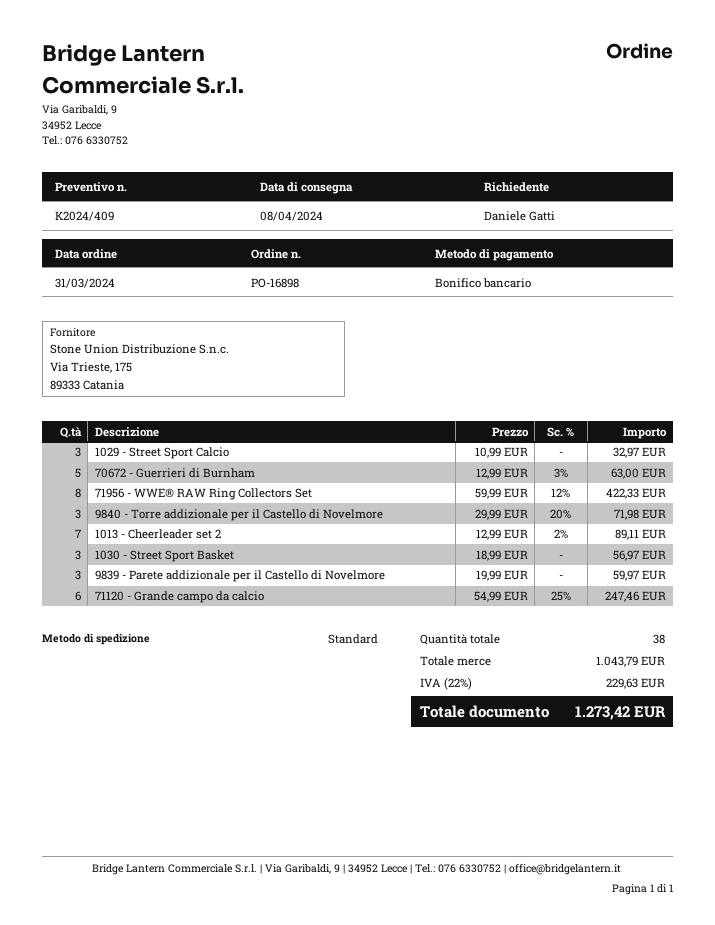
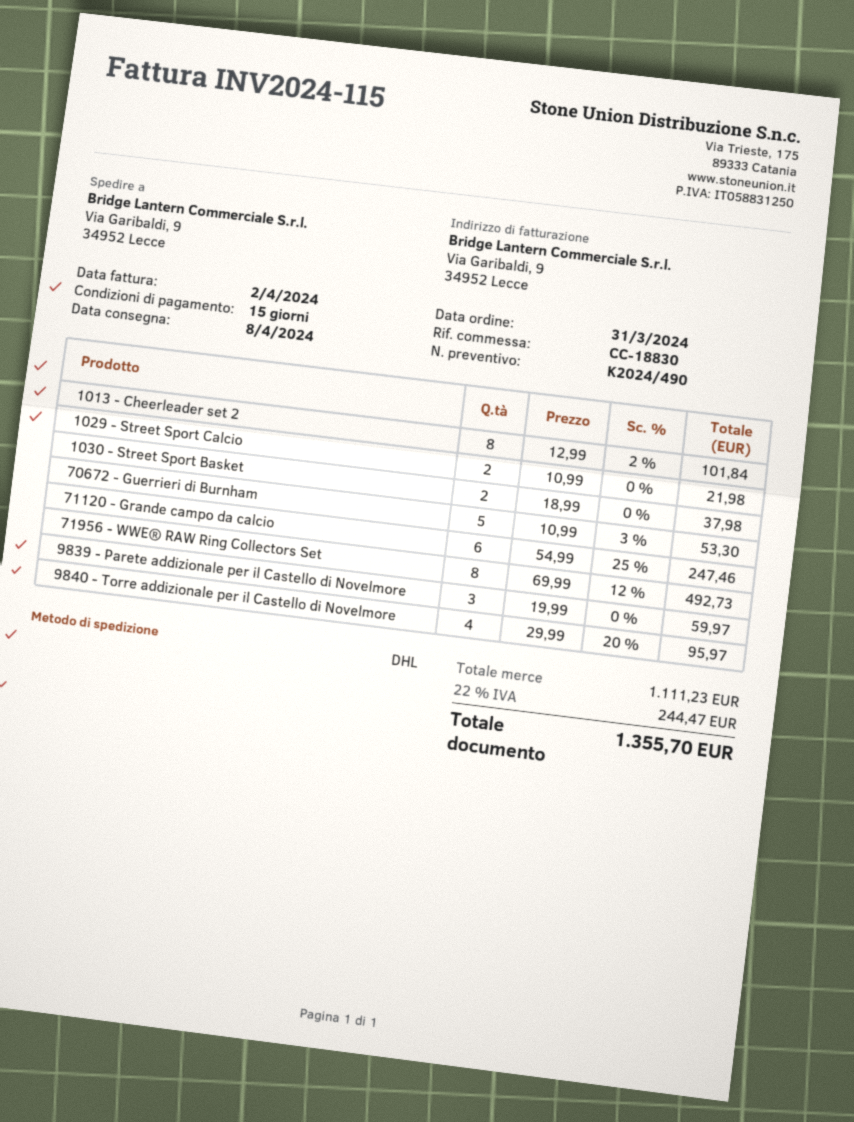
quote number: K2024/409 -> K2024/490
shipping method: standard -> DHL
1029 - Street Sport Calcio: 3 x 10.99 = 32.97 -> 2 x 10.99 = 21.98
70672 - Guerrieri di Burnham: 5 x 12.99 - 3% = 63.00 -> 5 x 10.99 - 3% = 53.30
71956 - WWE® RAW Ring Collectors Set: 8 x 59.99 - 12% = 422.33 -> 8 x 69.99 - 12% = 492.73
9840 - Torre addizionale per il Castello di Novelmore: 3 x 29.99 - 20% = 71.98 -> 4 x 29.99 - 20% = 95.97
1013 - Cheerleader set 2: 7 x 12.99 - 2% = 89.11 -> 8 x 12.99 - 2% = 101.84
1030 - Street Sport Basket: 3 x 18.99 = 56.97 -> 2 x 18.99 = 37.98
subtotal: 1043.79 -> 1111.23
tax: 22% = 229.63 -> 22% = 244.47
total: 1273.42 -> 1355.70

